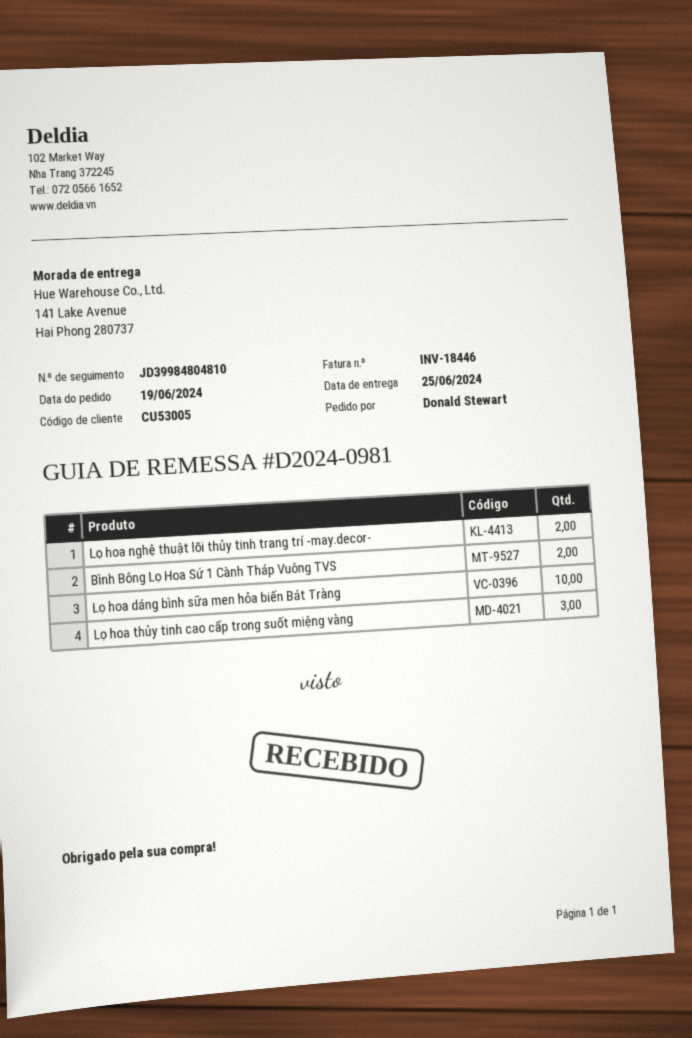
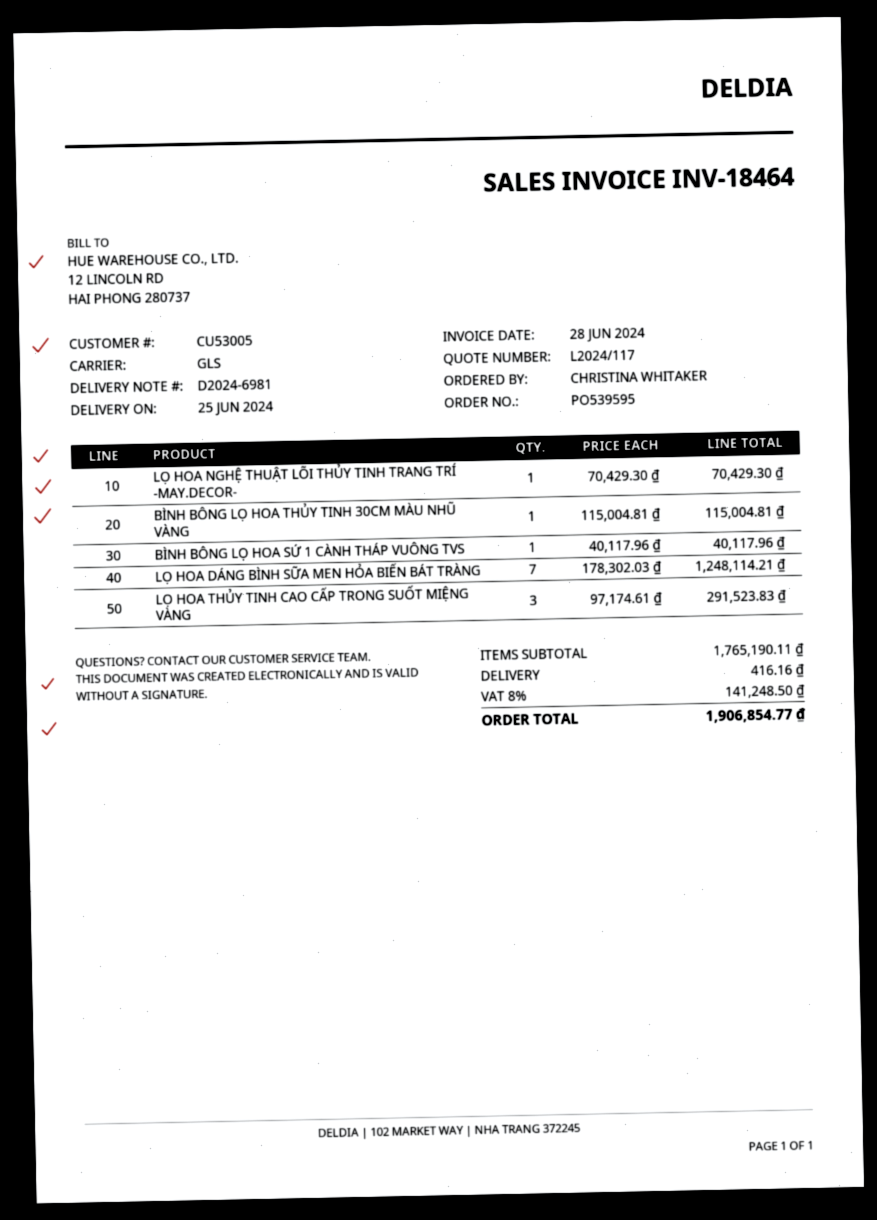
delivery note number: D2024-0981 -> D2024-6981
invoice number: INV-18446 -> INV-18464
ordered by: Donald Stewart -> CHRISTINA WHITAKER
Lọ hoa nghệ thuật lõi thủy tinh trang trí -may.decor-: 2 -> 1
Bình Bông Lọ Hoa Sứ 1 Cành Tháp Vuông TVS: 2 -> 1
Lọ hoa dáng bình sữa men hỏa biến Bát Tràng: 10 -> 7
BÌNH BÔNG LỌ HOA THỦY TINH 30CM MÀU NHŨ VÀNG: none -> 1

